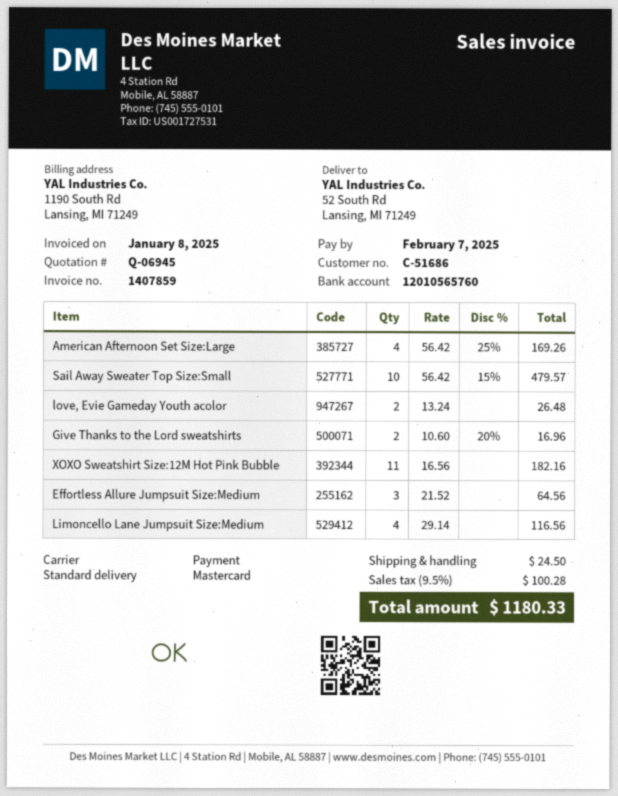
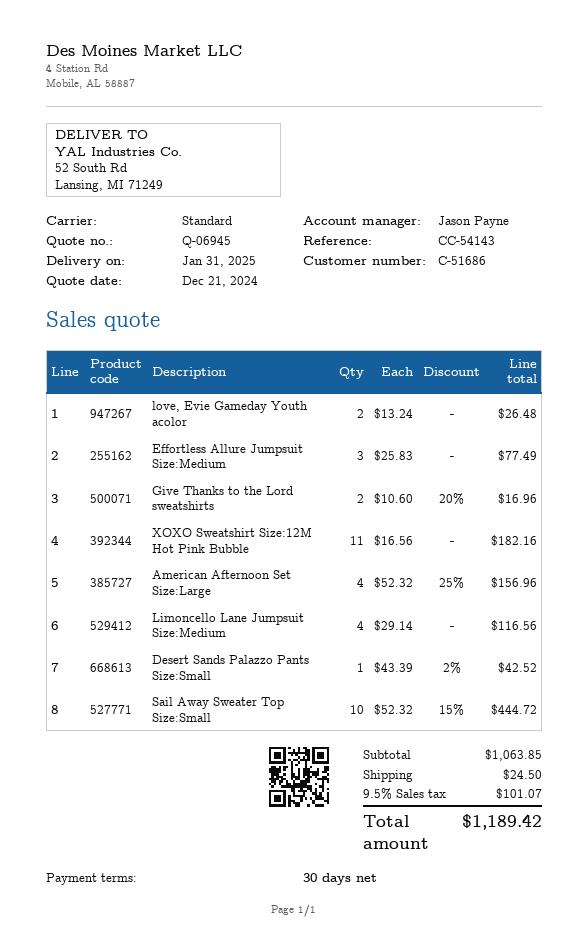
American Afternoon Set Size:Large: 4 x 56.42 - 25% = 169.26 -> 4 x 52.32 - 25% = 156.96
Sail Away Sweater Top Size:Small: 10 x 56.42 - 15% = 479.57 -> 10 x 52.32 - 15% = 444.72
Effortless Allure Jumpsuit Size:Medium: 3 x 21.52 = 64.56 -> 3 x 25.83 = 77.49
Desert Sands Palazzo Pants Size:Small: none -> 1 x 43.39 - 2% = 42.52
tax: 9.5% = 100.28 -> 9.5% = 101.07
total: 1180.33 -> 1189.42

